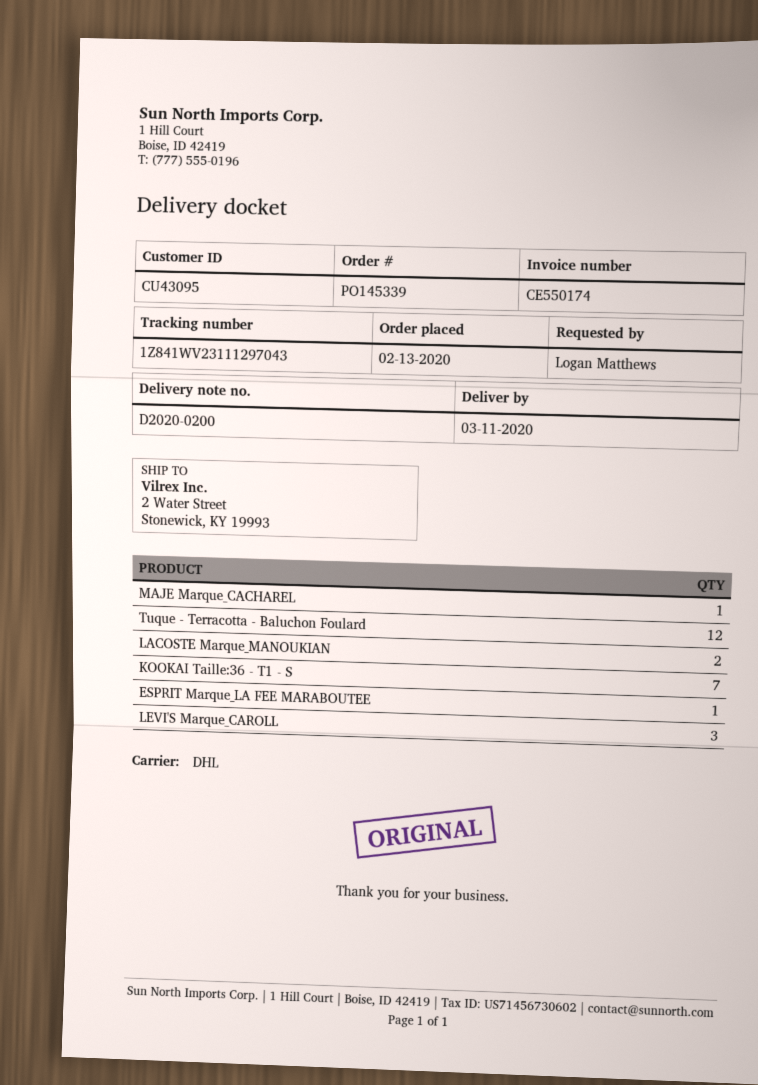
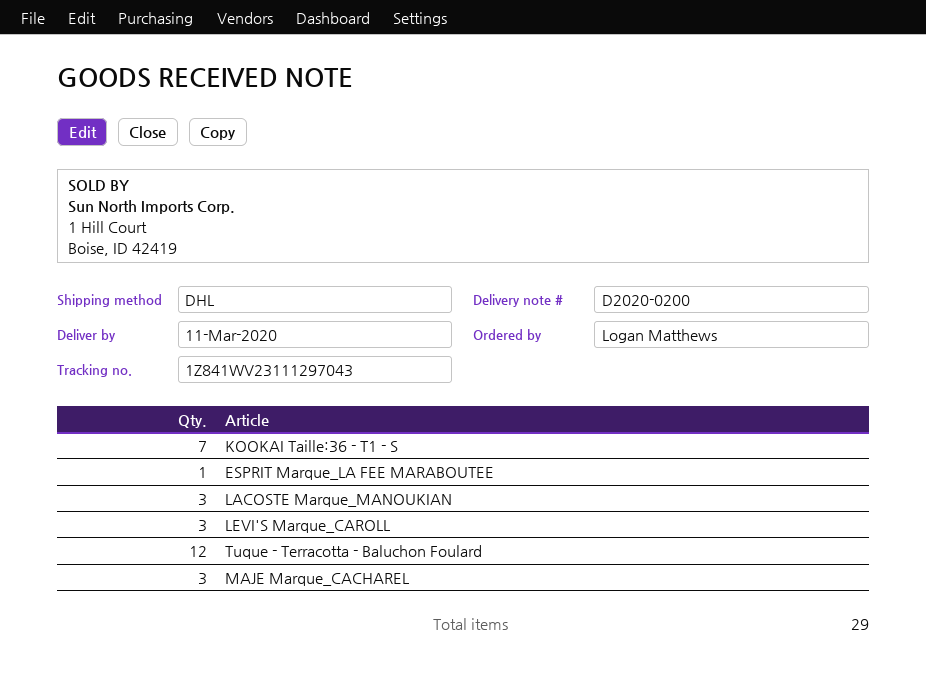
MAJE Marque_CACHAREL: 1 -> 3
LACOSTE Marque_MANOUKIAN: 2 -> 3

